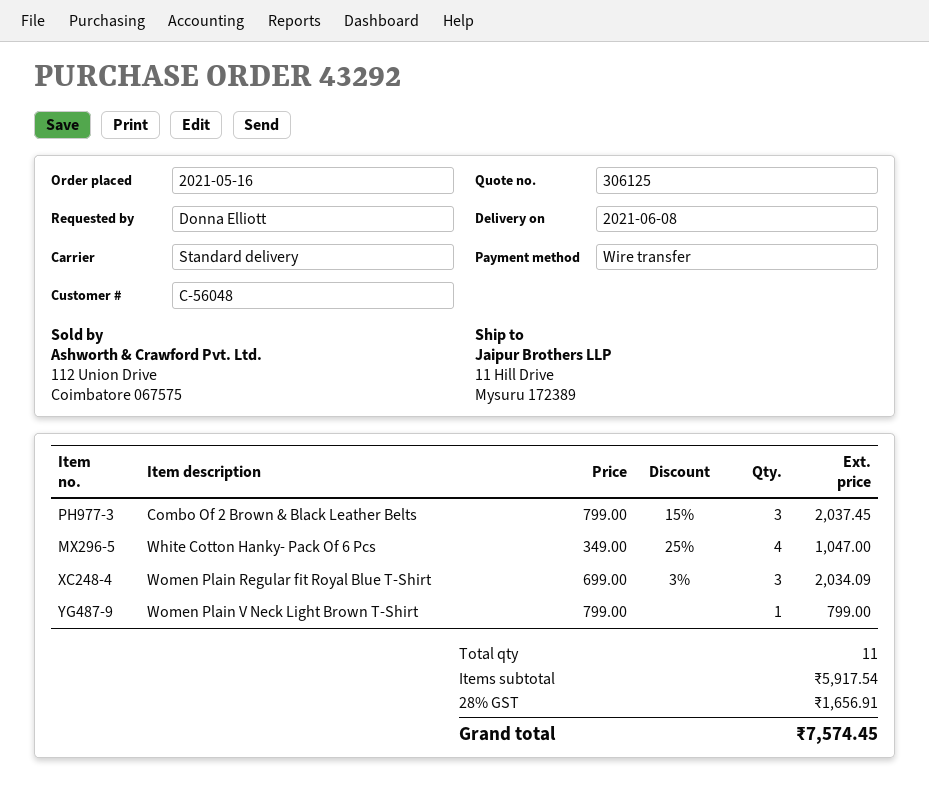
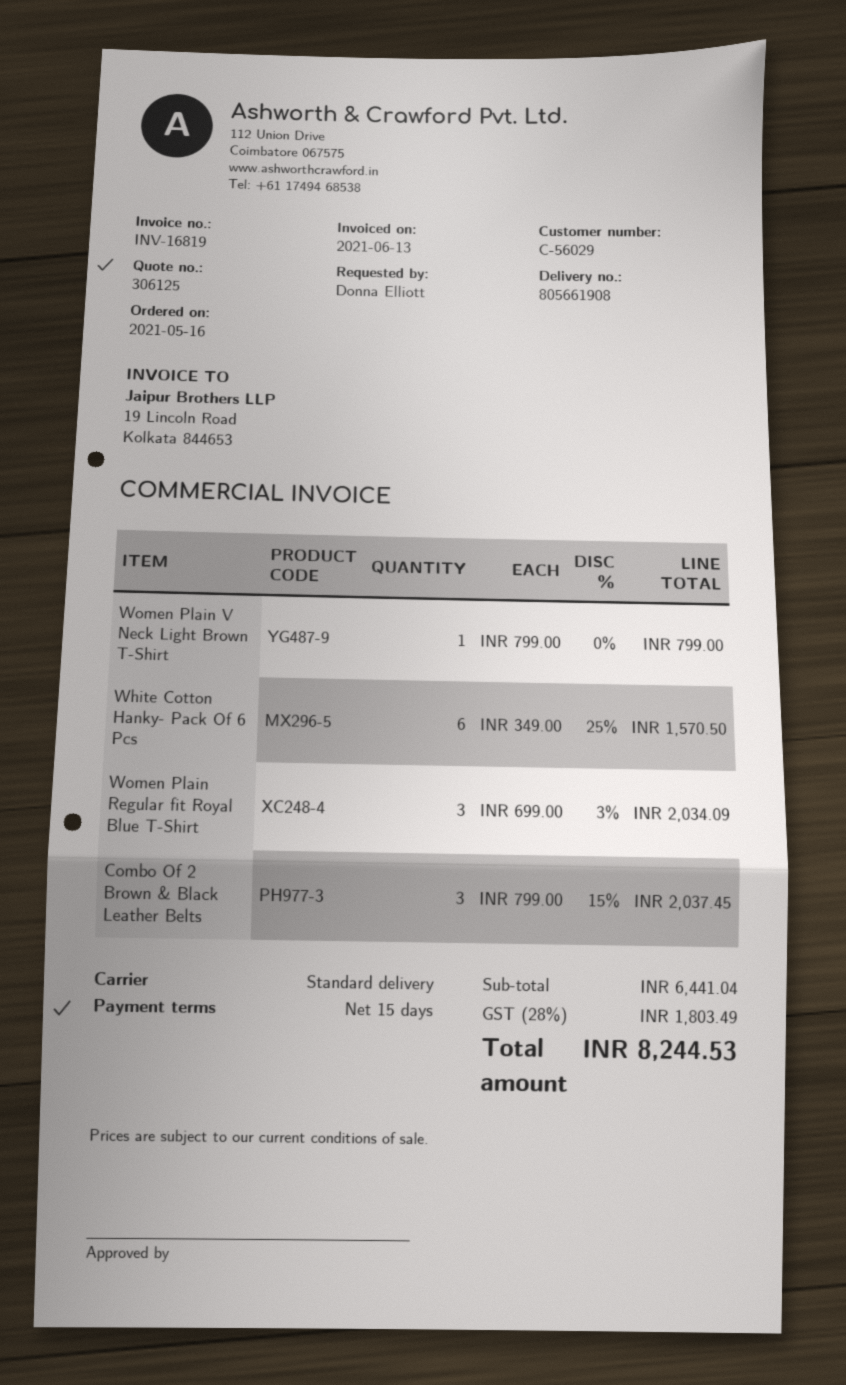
customer number: C-56048 -> C-56029
White Cotton Hanky- Pack Of 6 Pcs: 4 x 349.00 - 25% = 1047.00 -> 6 x 349.00 - 25% = 1570.50
subtotal: 5917.54 -> 6441.04
tax: 28% = 1656.91 -> 28% = 1803.49
total: 7574.45 -> 8244.53

